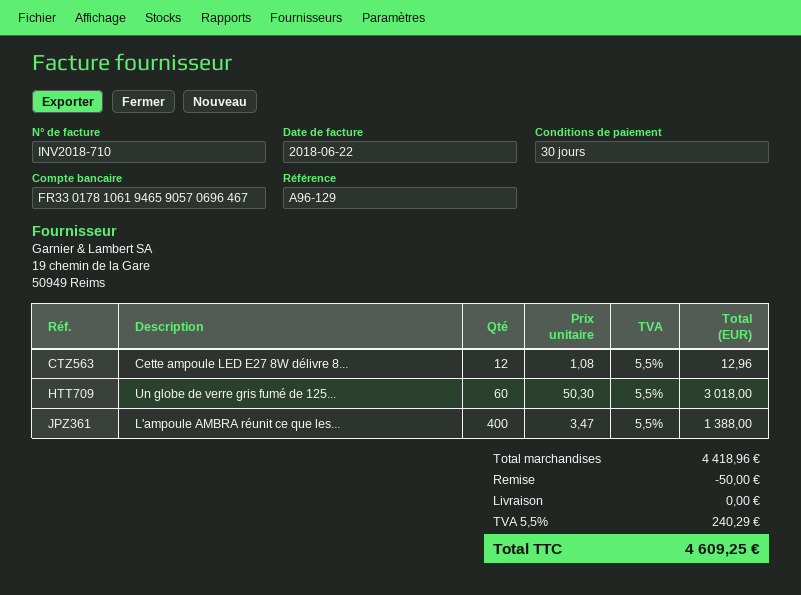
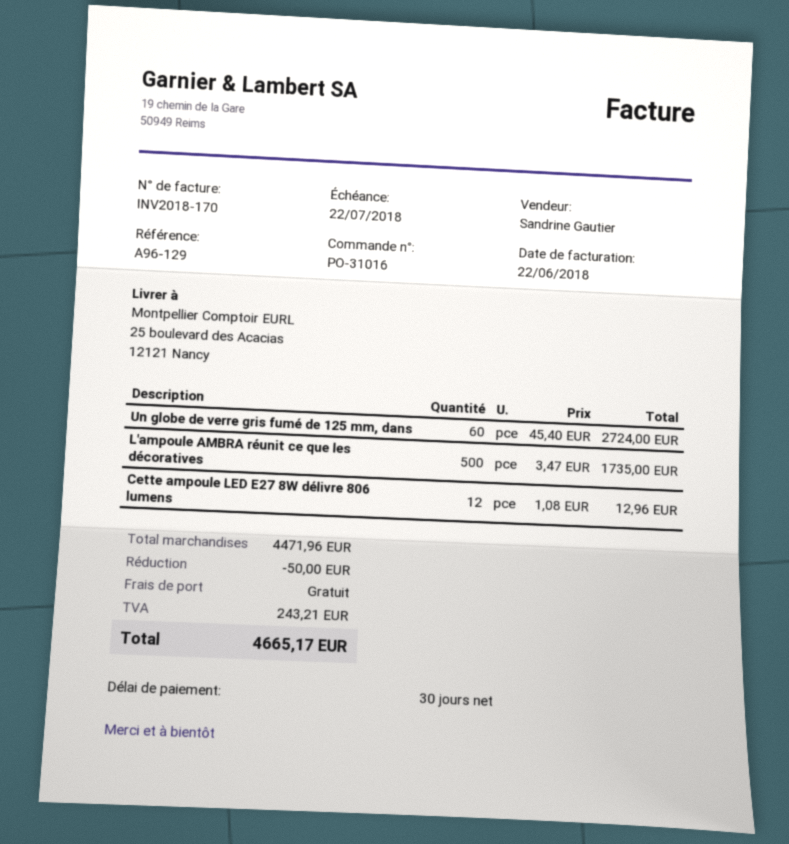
invoice number: INV2018-710 -> INV2018-170
Un globe de verre gris fumé de 125...: 60 x 50.30 = 3018.00 -> 60 x 45.40 = 2724.00
L'ampoule AMBRA réunit ce que les...: 400 x 3.47 = 1388.00 -> 500 x 3.47 = 1735.00
subtotal: 4418.96 -> 4471.96
tax: 240.29 -> 243.21
total: 4609.25 -> 4665.17

